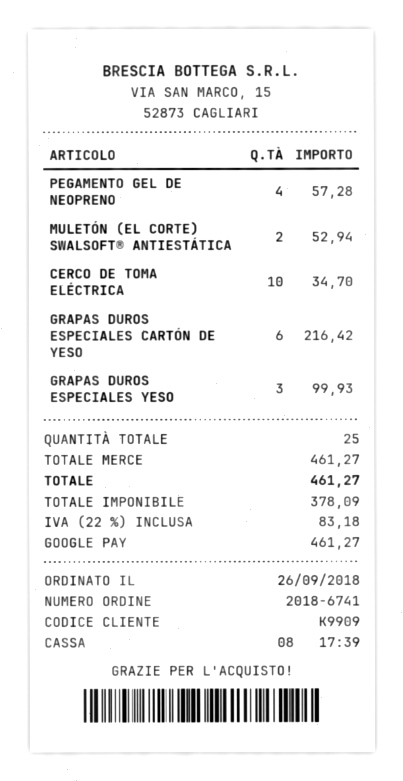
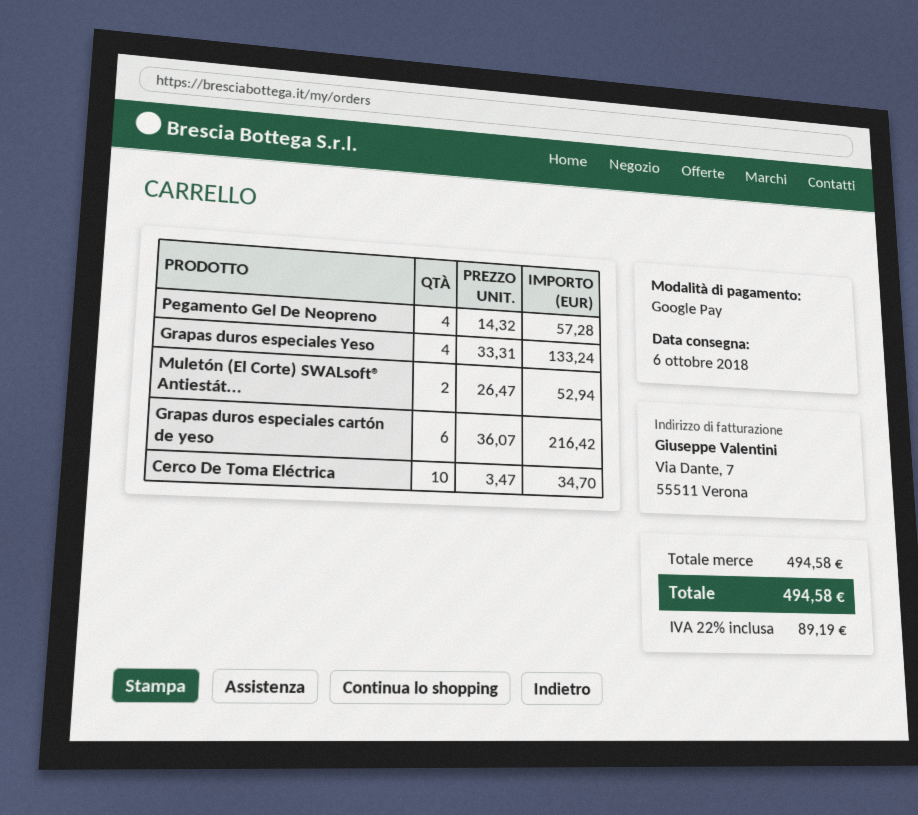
GRAPAS DUROS ESPECIALES YESO: 3 for 99.93 -> 4 for 133.24
subtotal: 461.27 -> 494.58
tax: 22% = 83.18 -> 22% = 89.19
total: 461.27 -> 494.58

